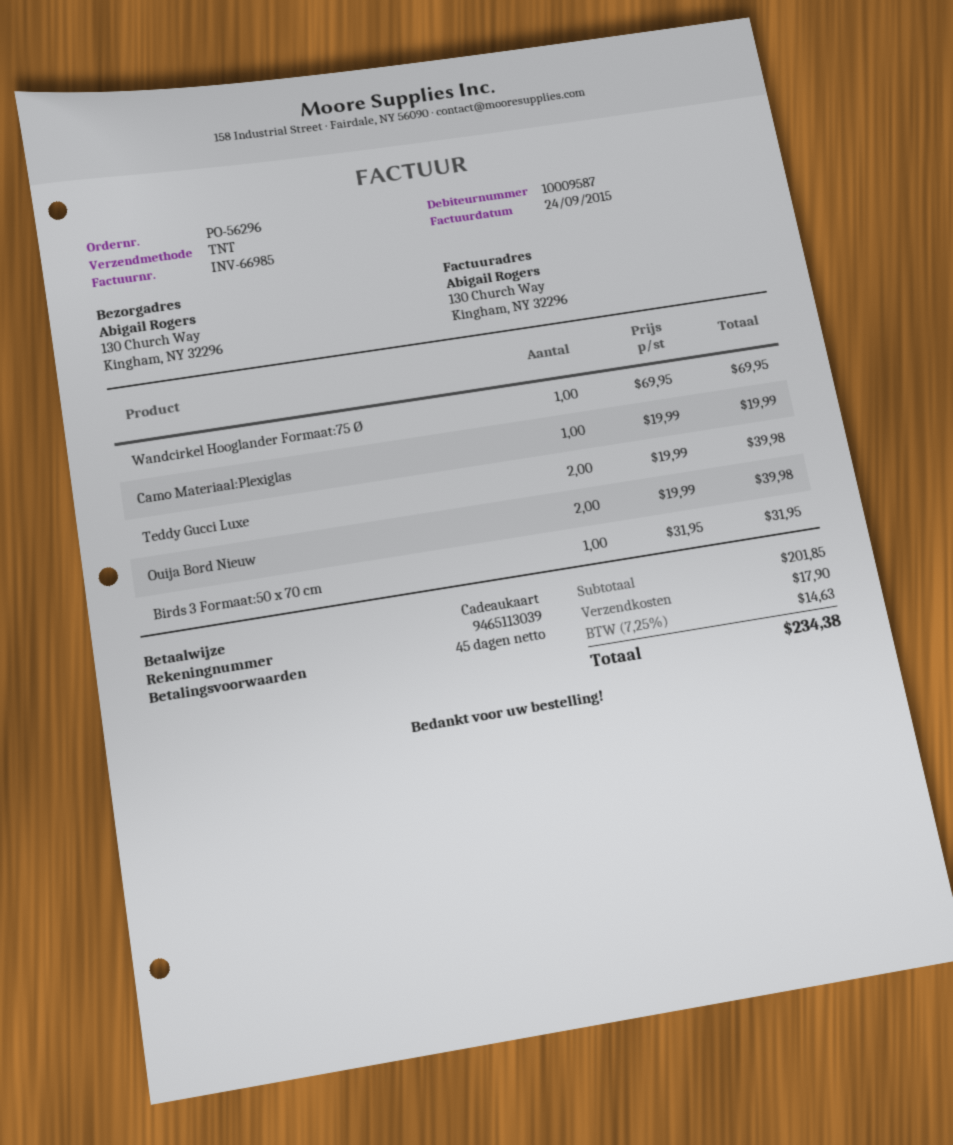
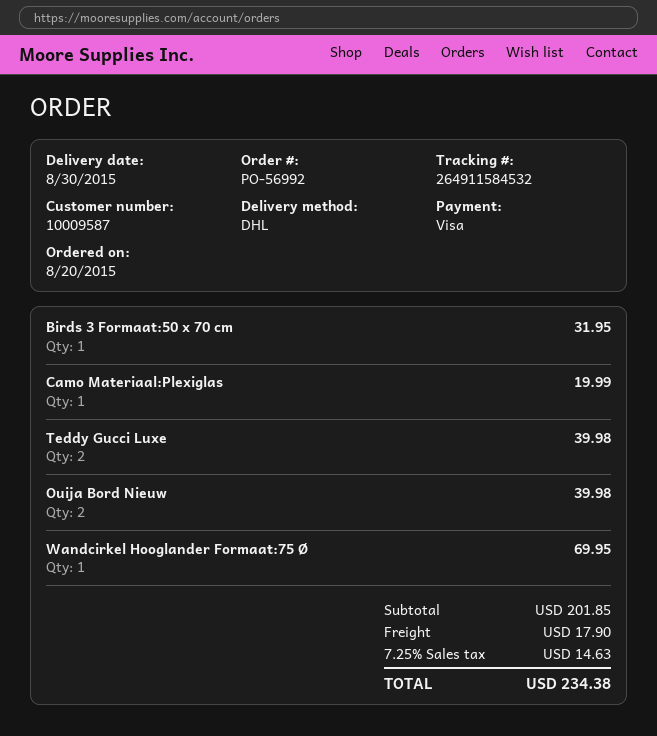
order number: PO-56296 -> PO-56992
payment method: gift card -> Visa
shipping method: TNT -> DHL

